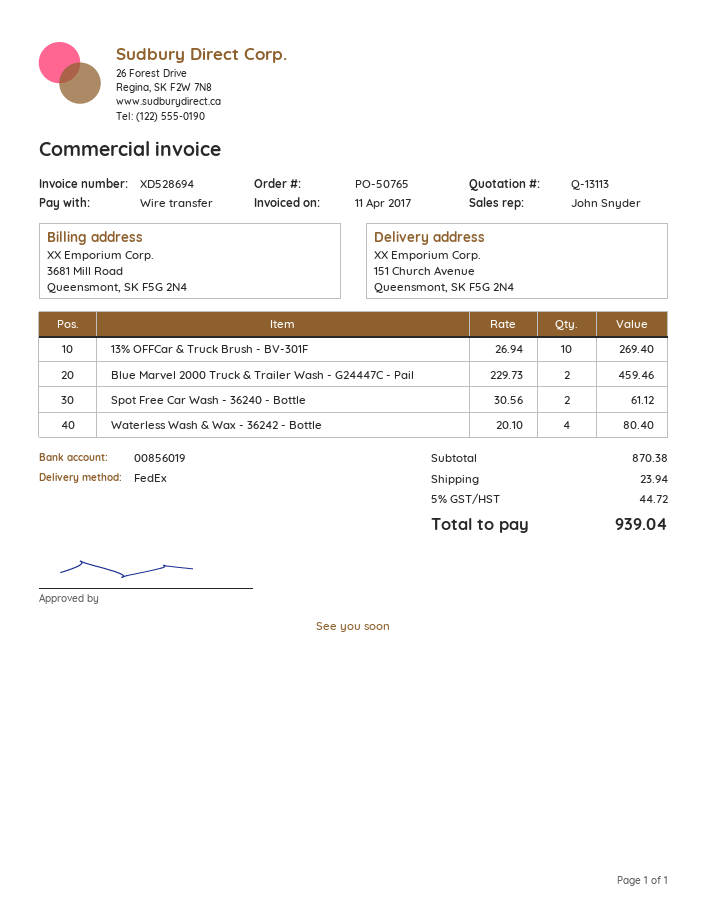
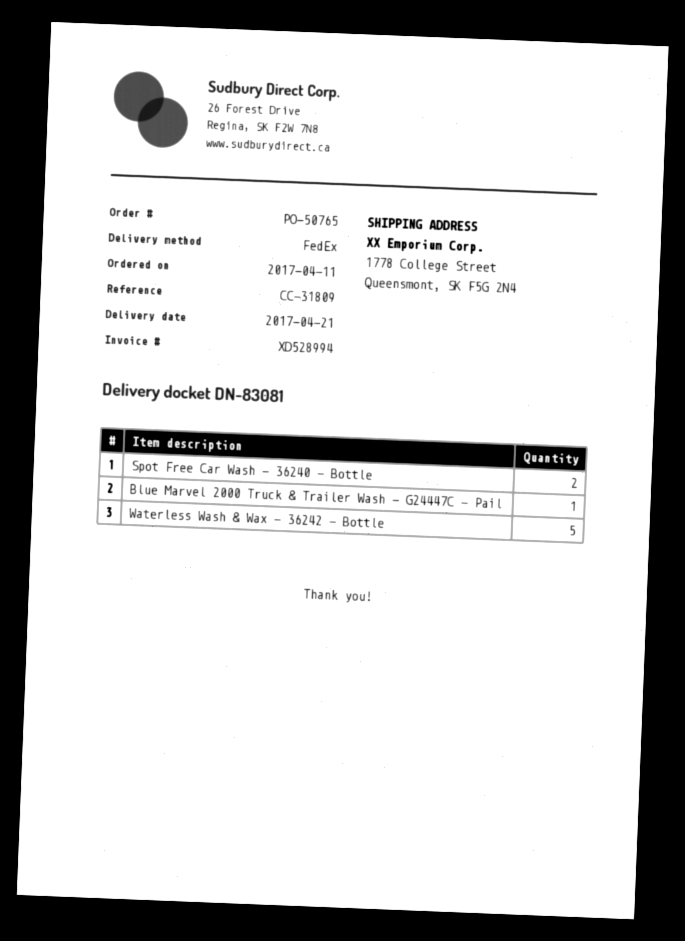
invoice number: XD528694 -> XD528994
ship to: 151 Church Avenue, Queensmont, SK F5G 2N4 -> 1778 College Street, Queensmont, SK F5G 2N4
13% OFFCar & Truck Brush - BV-301F: 10 -> none
Blue Marvel 2000 Truck & Trailer Wash - G24447C - Pail: 2 -> 1
Waterless Wash & Wax - 36242 - Bottle: 4 -> 5

